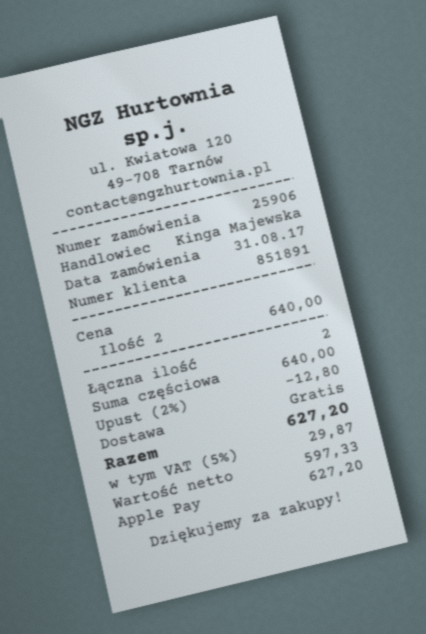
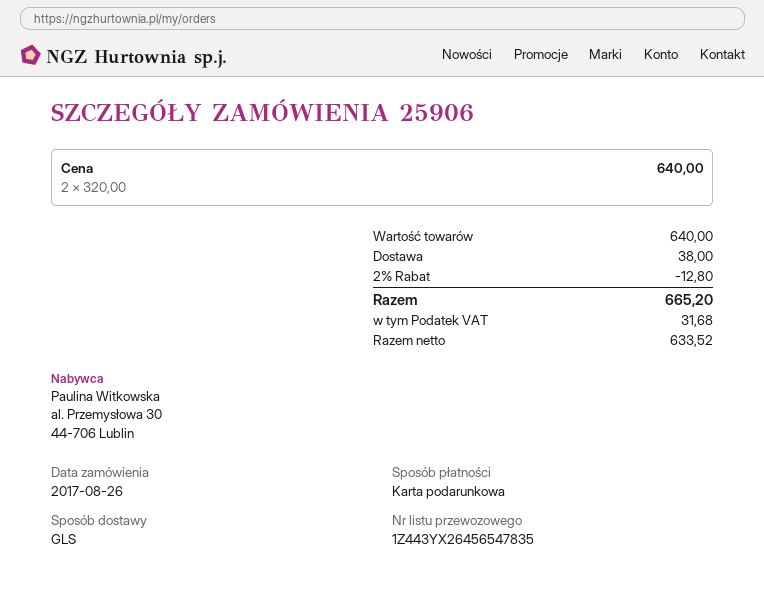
order date: 2017-08-31 -> 2017-08-26
payment method: Apple Pay -> gift card
shipping: 0.00 -> 38.00
net: 597.33 -> 633.52
tax: 29.87 -> 31.68
total: 627.20 -> 665.20

